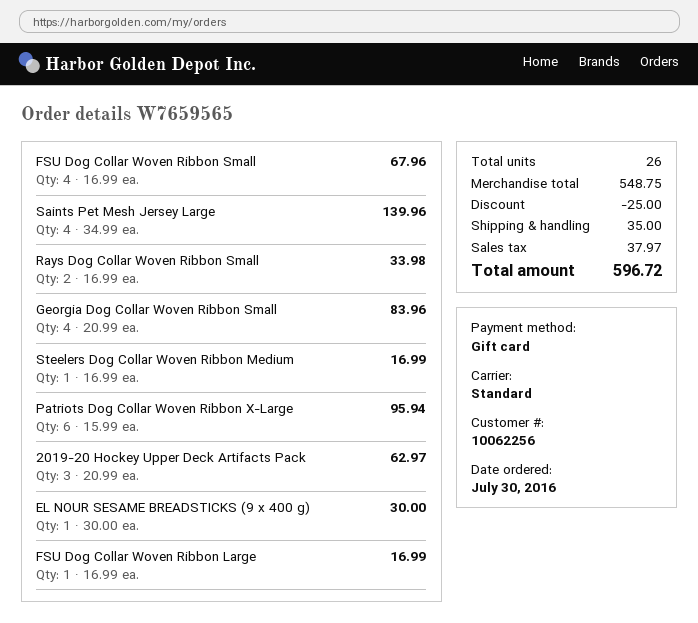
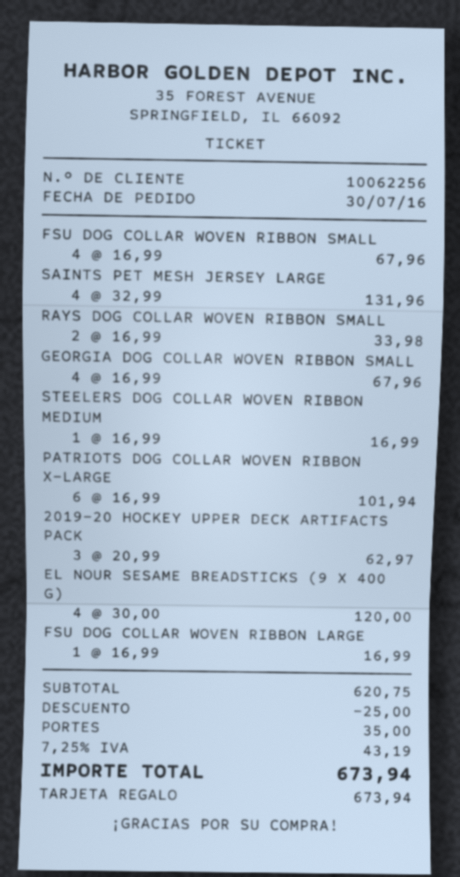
Saints Pet Mesh Jersey Large: 4 x 34.99 = 139.96 -> 4 x 32.99 = 131.96
Georgia Dog Collar Woven Ribbon Small: 4 x 20.99 = 83.96 -> 4 x 16.99 = 67.96
Patriots Dog Collar Woven Ribbon X-Large: 6 x 15.99 = 95.94 -> 6 x 16.99 = 101.94
EL NOUR SESAME BREADSTICKS (9 x 400 g): 1 x 30.00 = 30.00 -> 4 x 30.00 = 120.00
subtotal: 548.75 -> 620.75
tax: 37.97 -> 43.19
total: 596.72 -> 673.94

